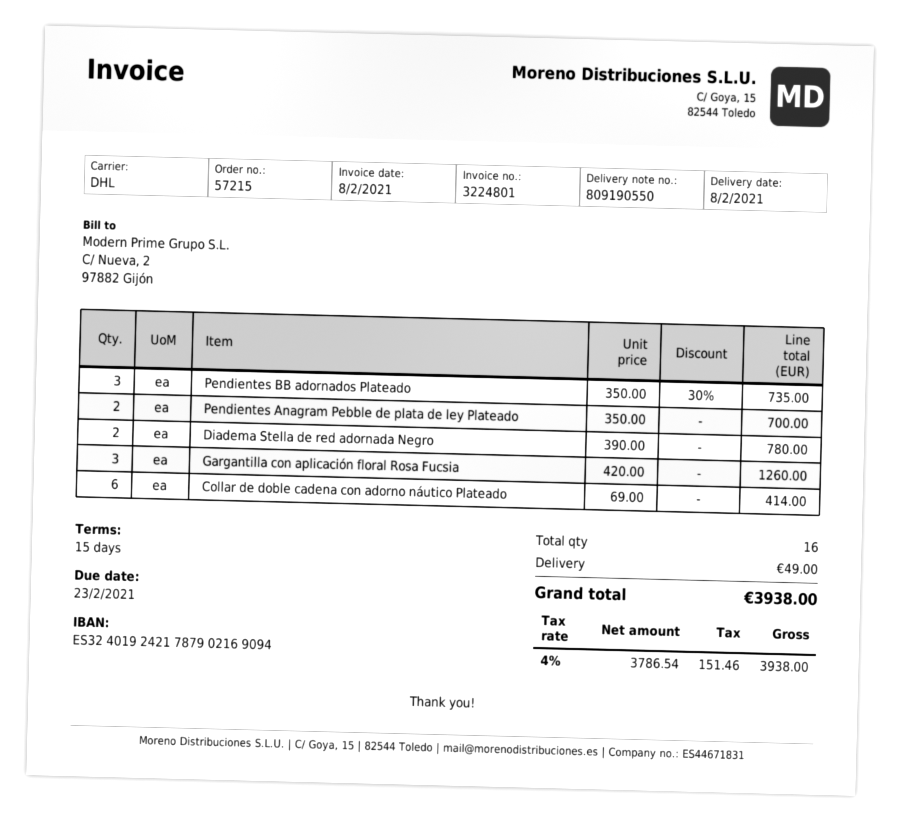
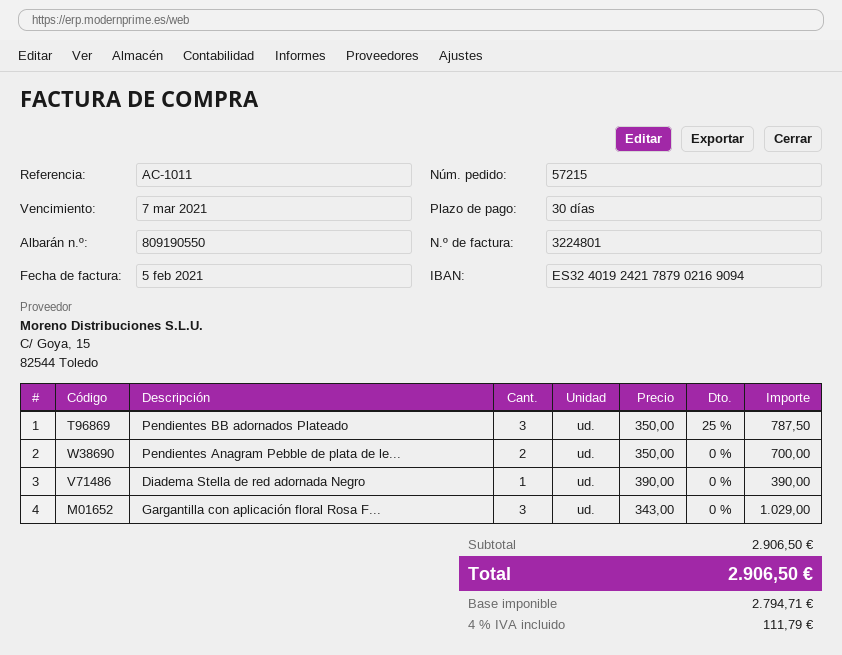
invoice date: 2021-02-08 -> 2021-02-05
payment terms: 15 days -> 30 days
due date: 2021-02-23 -> 2021-03-07
Pendientes BB adornados Plateado: 3 x 350.00 - 30% = 735.00 -> 3 x 350.00 - 25% = 787.50
Diadema Stella de red adornada Negro: 2 x 390.00 = 780.00 -> 1 x 390.00 = 390.00
Gargantilla con aplicación floral Rosa Fucsia: 3 x 420.00 = 1260.00 -> 3 x 343.00 = 1029.00
Collar de doble cadena con adorno náutico Plateado: 6 x 69.00 = 414.00 -> none
shipping: 49.00 -> none
net: 3786.54 -> 2794.71
tax: 4% = 151.46 -> 4% = 111.79
total: 3938.00 -> 2906.50

